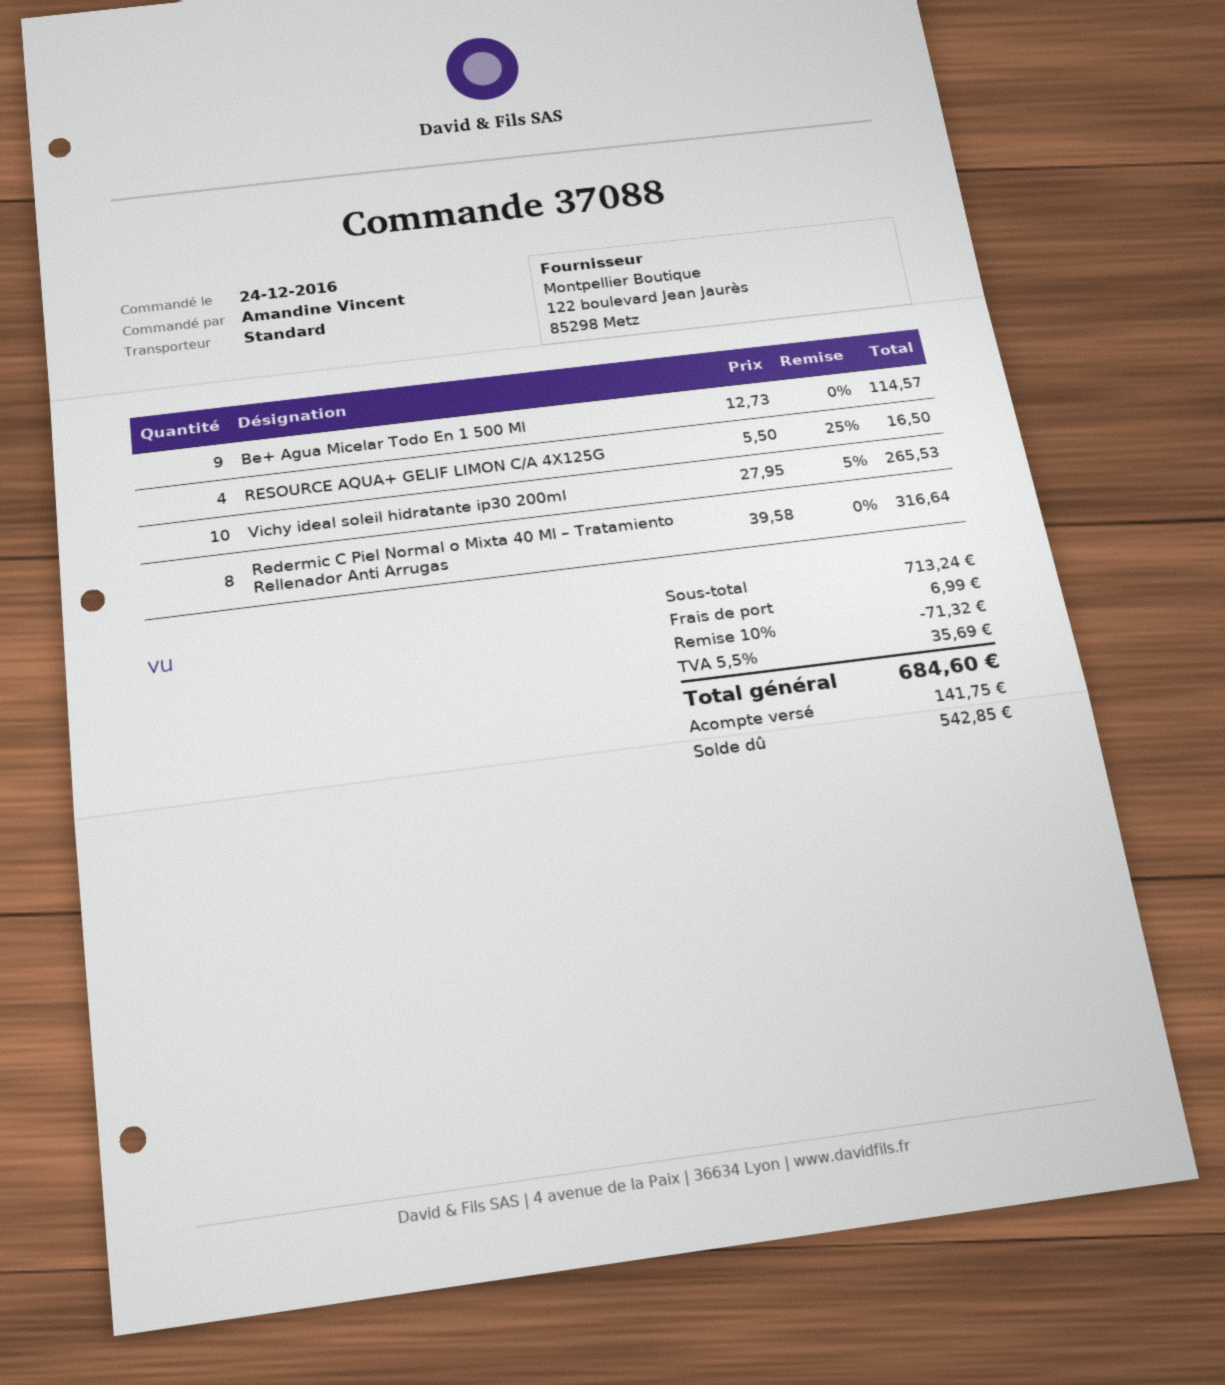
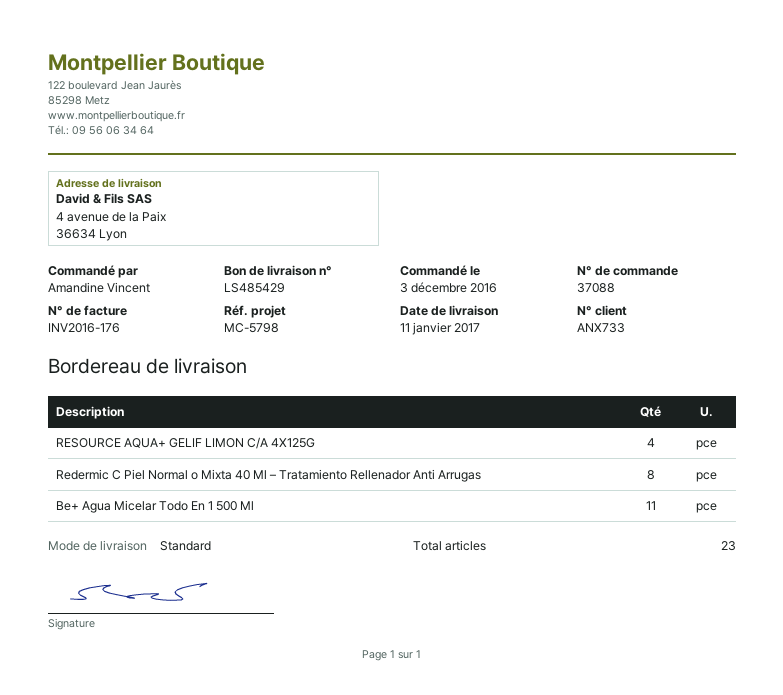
order date: 2016-12-24 -> 2016-12-03
Be+ Agua Micelar Todo En 1 500 Ml: 9 -> 11
Vichy ideal soleil hidratante ip30 200ml: 10 -> none

